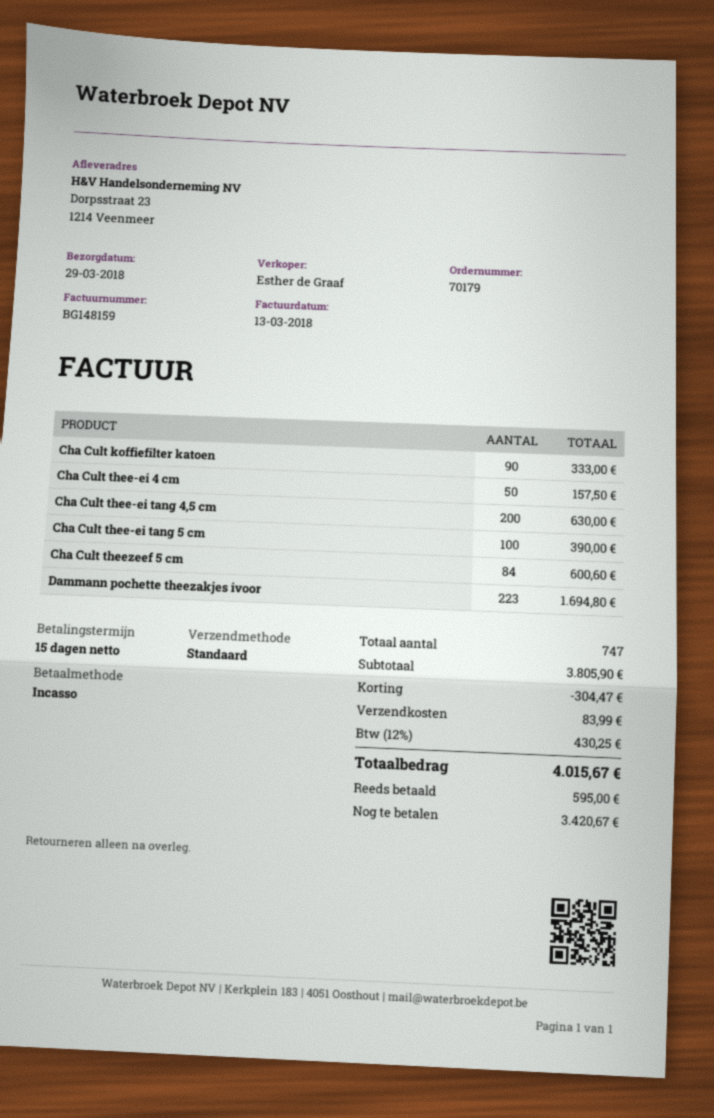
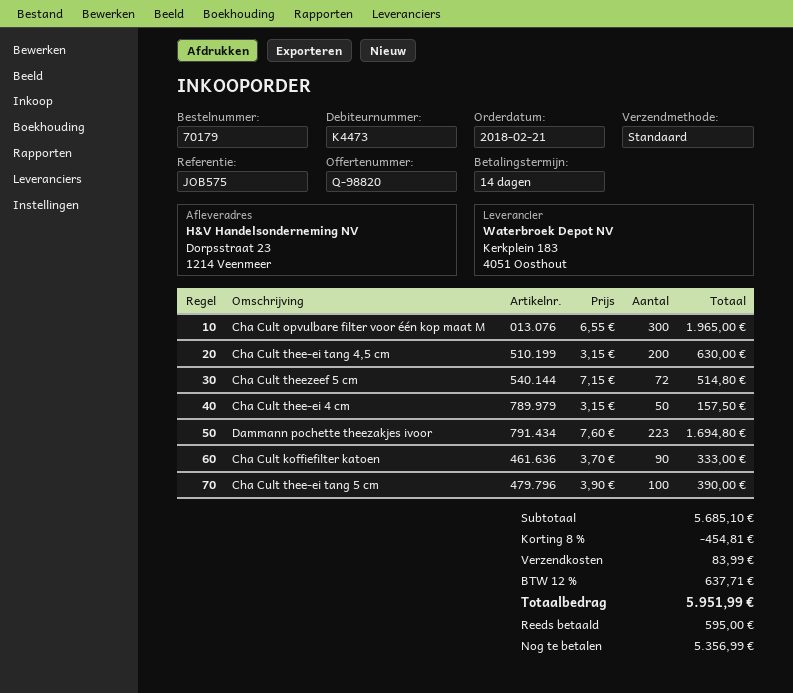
payment terms: 15 days -> 14 days
Cha Cult theezeef 5 cm: 84 for 600.60 -> 72 for 514.80
Cha Cult opvulbare filter voor één kop maat M: none -> 300 for 1965.00
subtotal: 3805.90 -> 5685.10
discount: 304.47 -> 454.81
tax: 12% = 430.25 -> 12% = 637.71
total: 4015.67 -> 5951.99
balance: 3420.67 -> 5356.99

